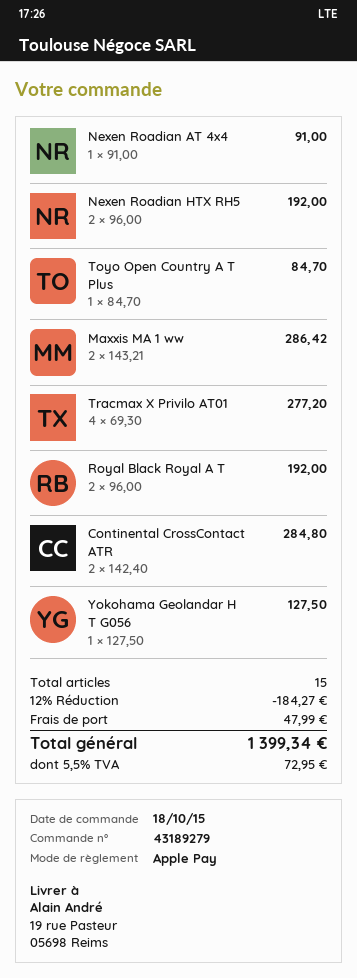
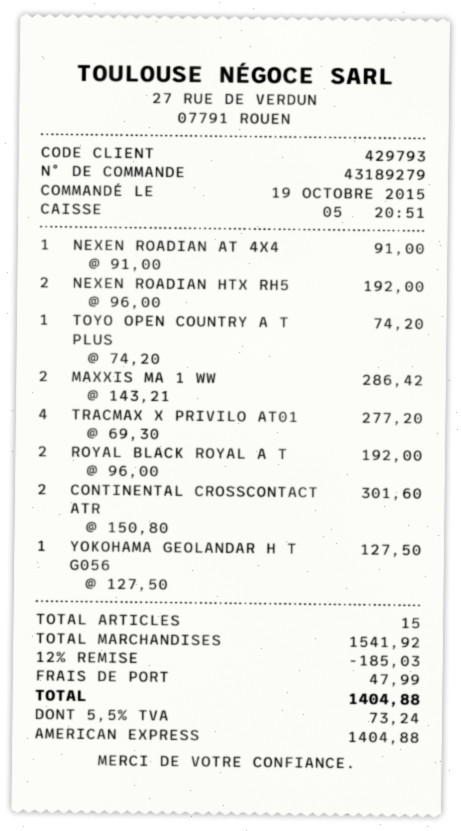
order date: 2015-10-18 -> 2015-10-19
payment method: Apple Pay -> American Express
Toyo Open Country A T Plus: 1 x 84.70 = 84.70 -> 1 x 74.20 = 74.20
Continental CrossContact ATR: 2 x 142.40 = 284.80 -> 2 x 150.80 = 301.60
discount: 12% = 184.27 -> 12% = 185.03
tax: 5.5% = 72.95 -> 5.5% = 73.24
total: 1399.34 -> 1404.88

